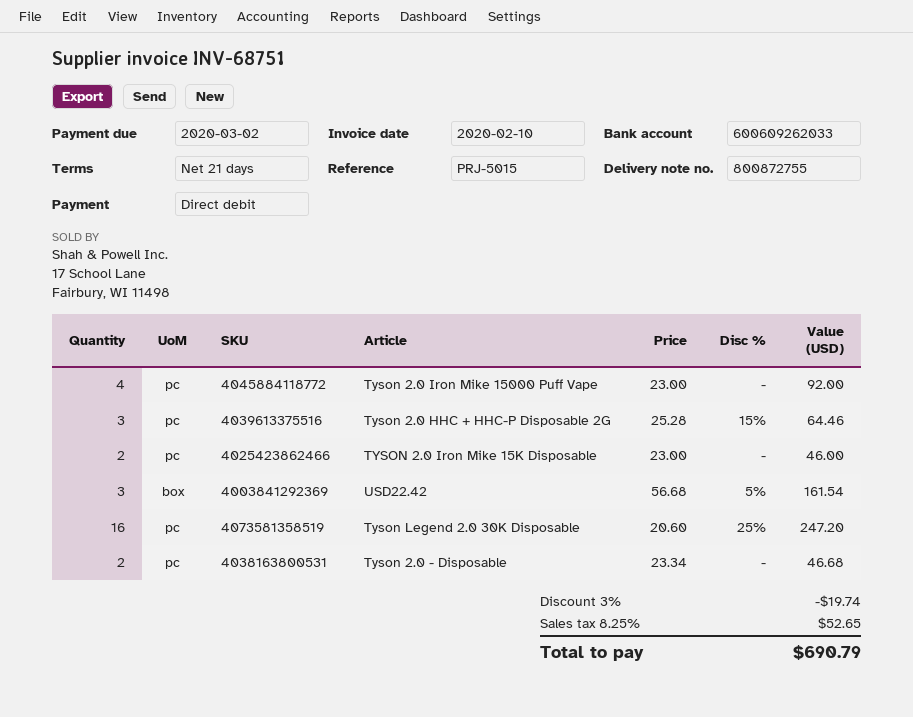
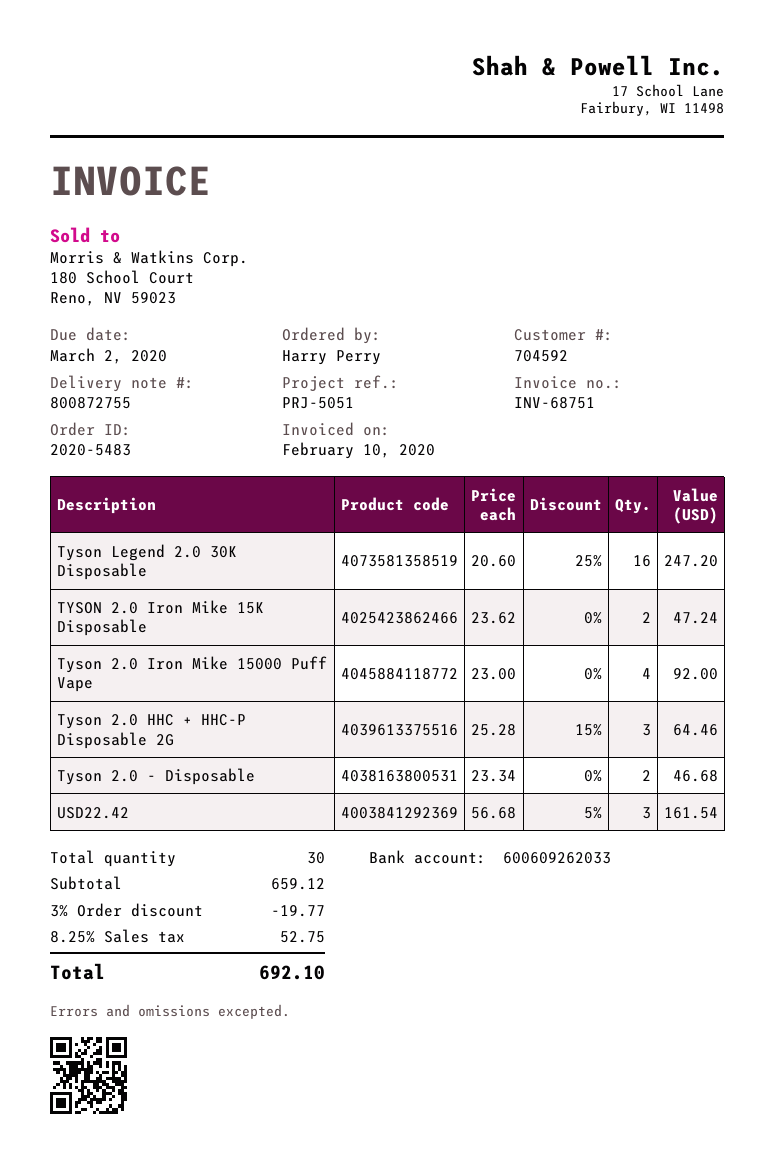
reference: PRJ-5015 -> PRJ-5051
TYSON 2.0 Iron Mike 15K Disposable: 2 x 23.00 = 46.00 -> 2 x 23.62 = 47.24
discount: 3% = 19.74 -> 3% = 19.77
tax: 8.25% = 52.65 -> 8.25% = 52.75
total: 690.79 -> 692.10

